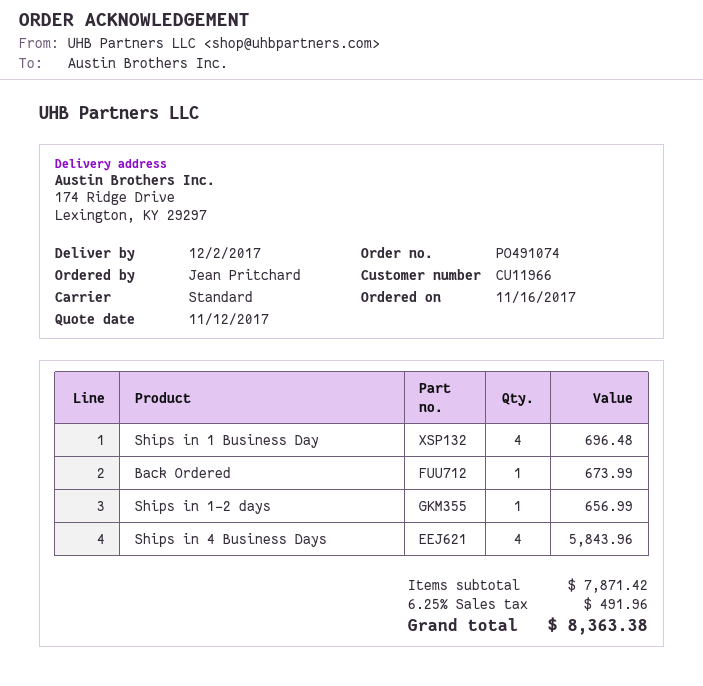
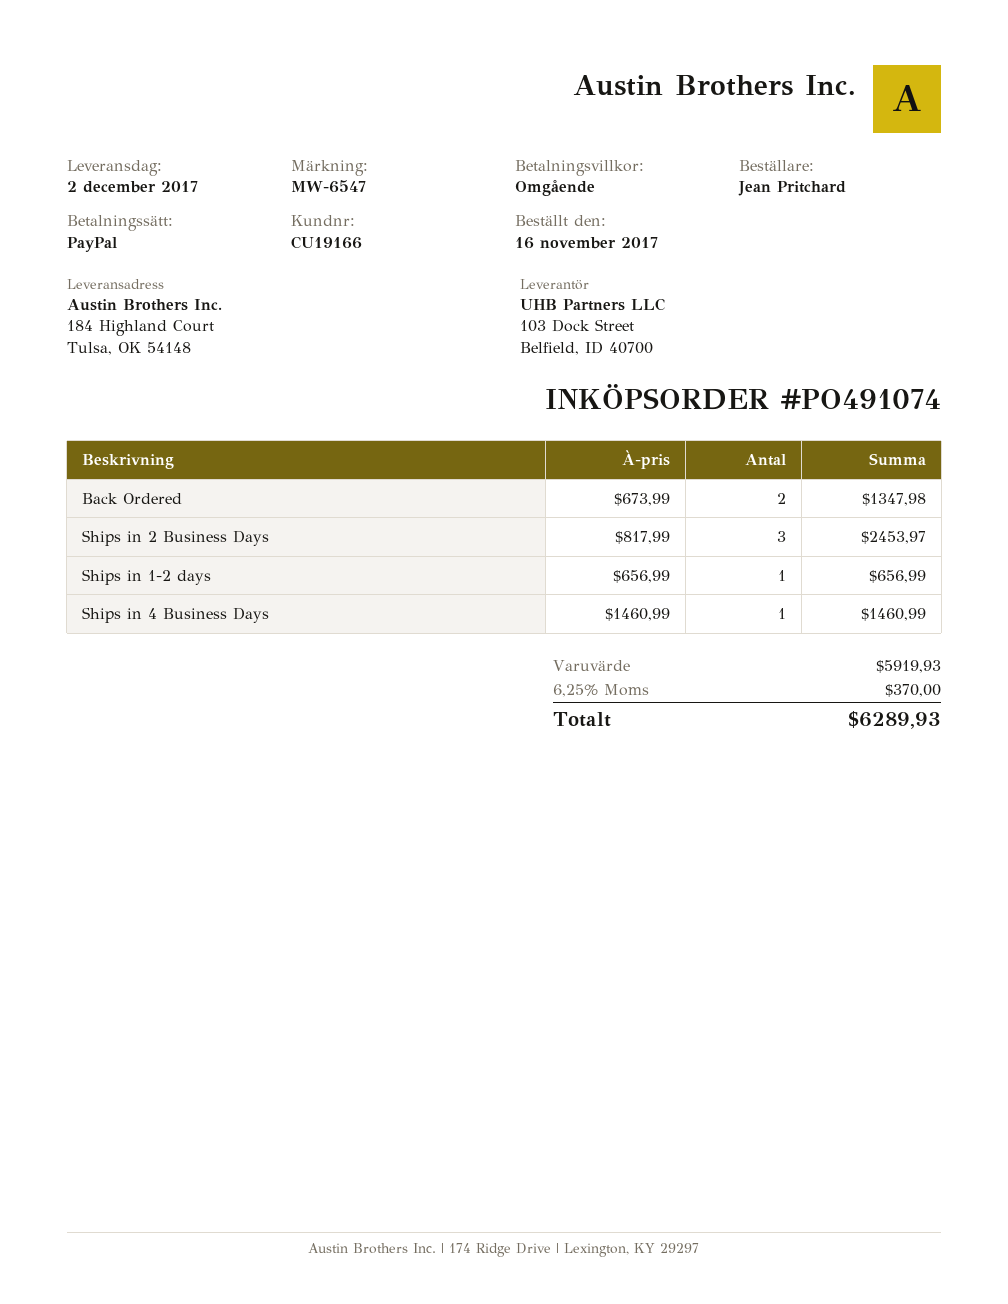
customer number: CU11966 -> CU19166
ship to: 174 Ridge Drive, Lexington, KY 29297 -> 184 Highland Court, Tulsa, OK 54148
Ships in 1 Business Day: 4 for 696.48 -> none
Back Ordered: 1 for 673.99 -> 2 for 1347.98
Ships in 4 Business Days: 4 for 5843.96 -> 1 for 1460.99
Ships in 2 Business Days: none -> 3 for 2453.97
subtotal: 7871.42 -> 5919.93
tax: 6.25% = 491.96 -> 6.25% = 370.00
total: 8363.38 -> 6289.93

